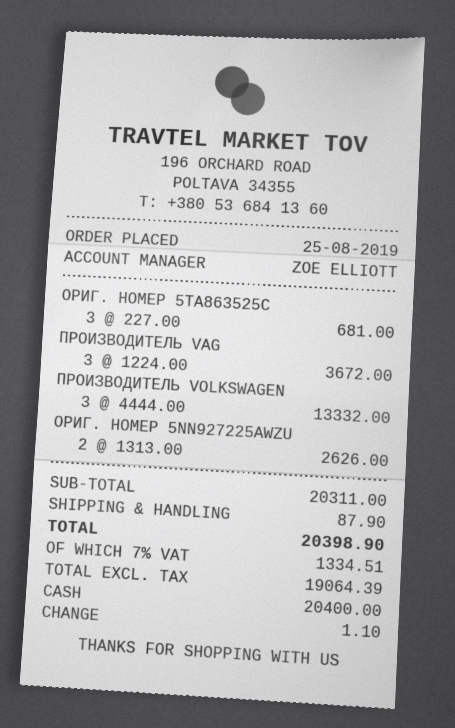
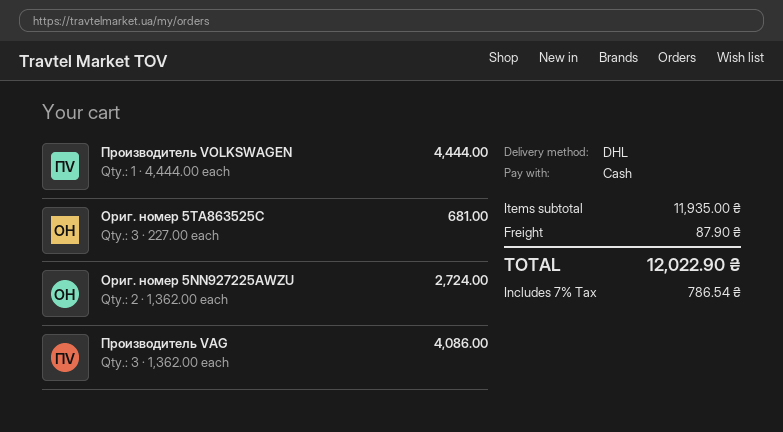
ПРОИЗВОДИТЕЛЬ VAG: 3 x 1224.00 = 3672.00 -> 3 x 1362.00 = 4086.00
ПРОИЗВОДИТЕЛЬ VOLKSWAGEN: 3 x 4444.00 = 13332.00 -> 1 x 4444.00 = 4444.00
ОРИГ. НОМЕР 5NN927225AWZU: 2 x 1313.00 = 2626.00 -> 2 x 1362.00 = 2724.00
subtotal: 20311.00 -> 11935.00
tax: 7% = 1334.51 -> 7% = 786.54
total: 20398.90 -> 12022.90

